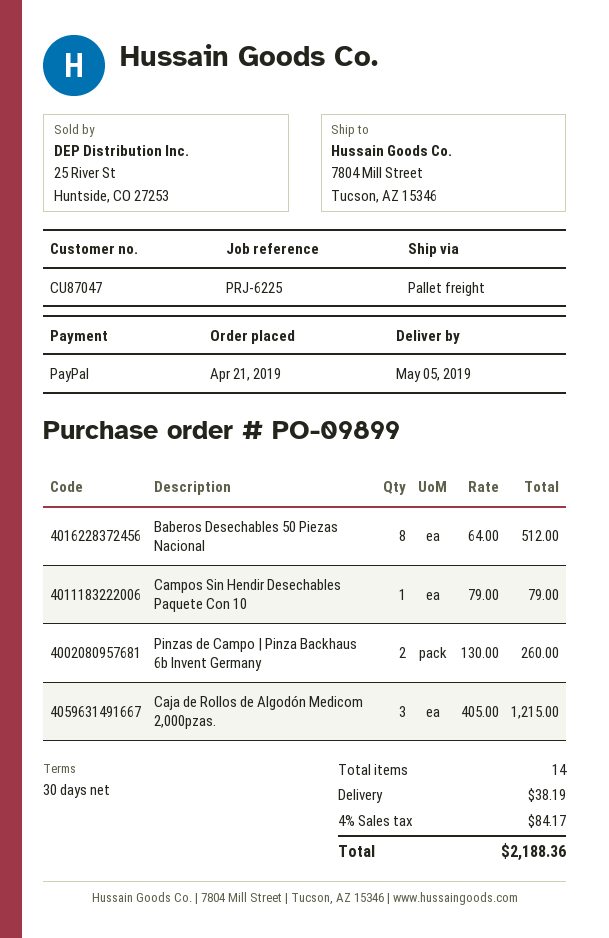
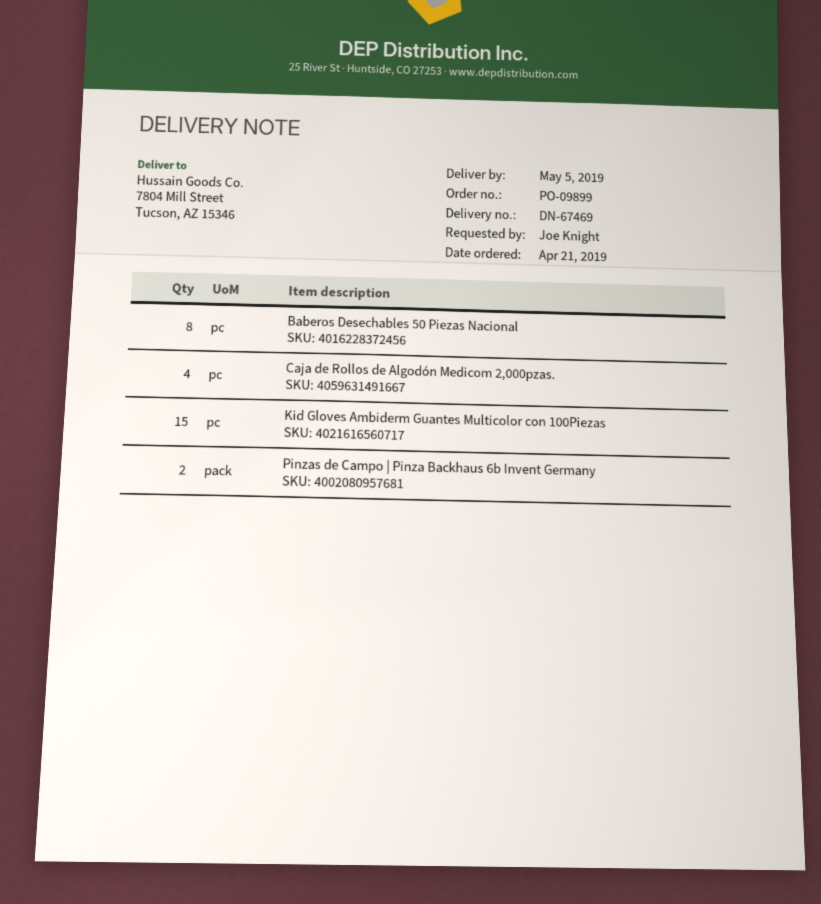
Campos Sin Hendir Desechables Paquete Con 10: 1 -> none
Caja de Rollos de Algodón Medicom 2,000pzas.: 3 -> 4
Kid Gloves Ambiderm Guantes Multicolor con 100Piezas: none -> 15

